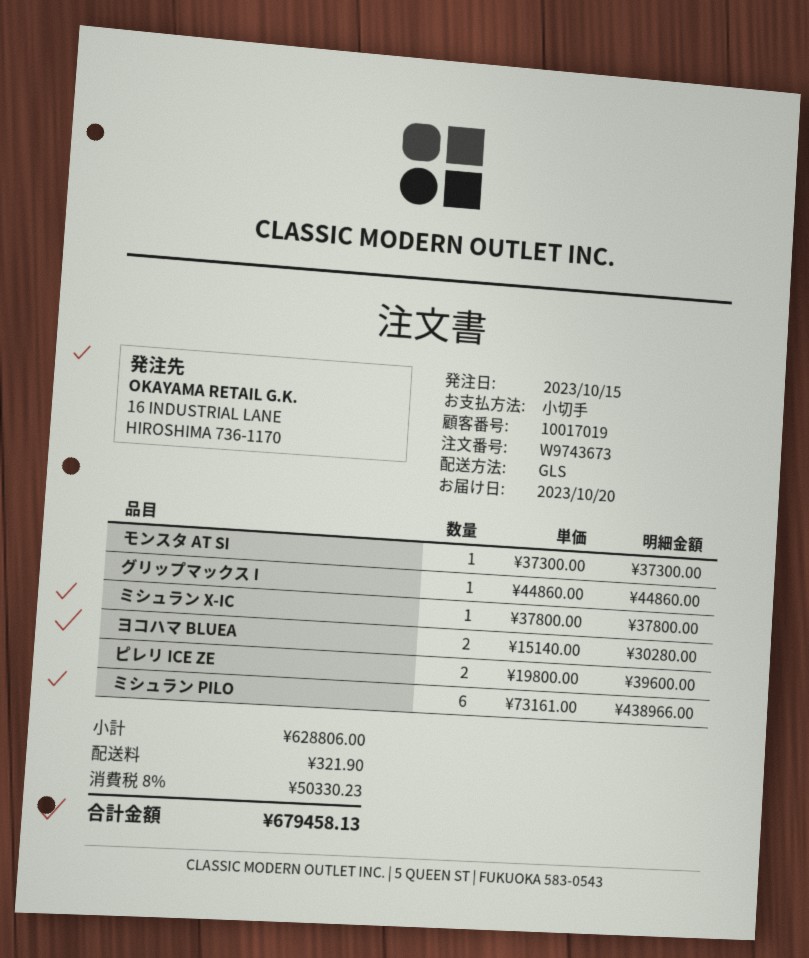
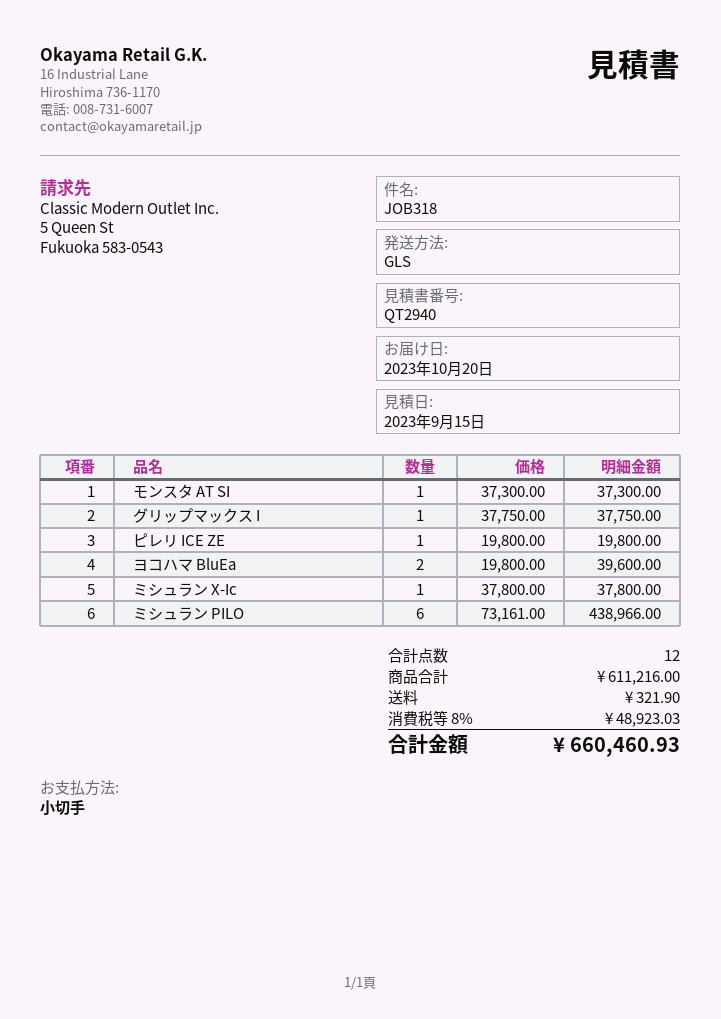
グリップマックス I: 1 x 44860.00 = 44860.00 -> 1 x 37750.00 = 37750.00
ヨコハマ BLUEA: 2 x 15140.00 = 30280.00 -> 2 x 19800.00 = 39600.00
ピレリ ICE ZE: 2 x 19800.00 = 39600.00 -> 1 x 19800.00 = 19800.00
subtotal: 628806.00 -> 611216.00
tax: 8% = 50330.23 -> 8% = 48923.03
total: 679458.13 -> 660460.93

